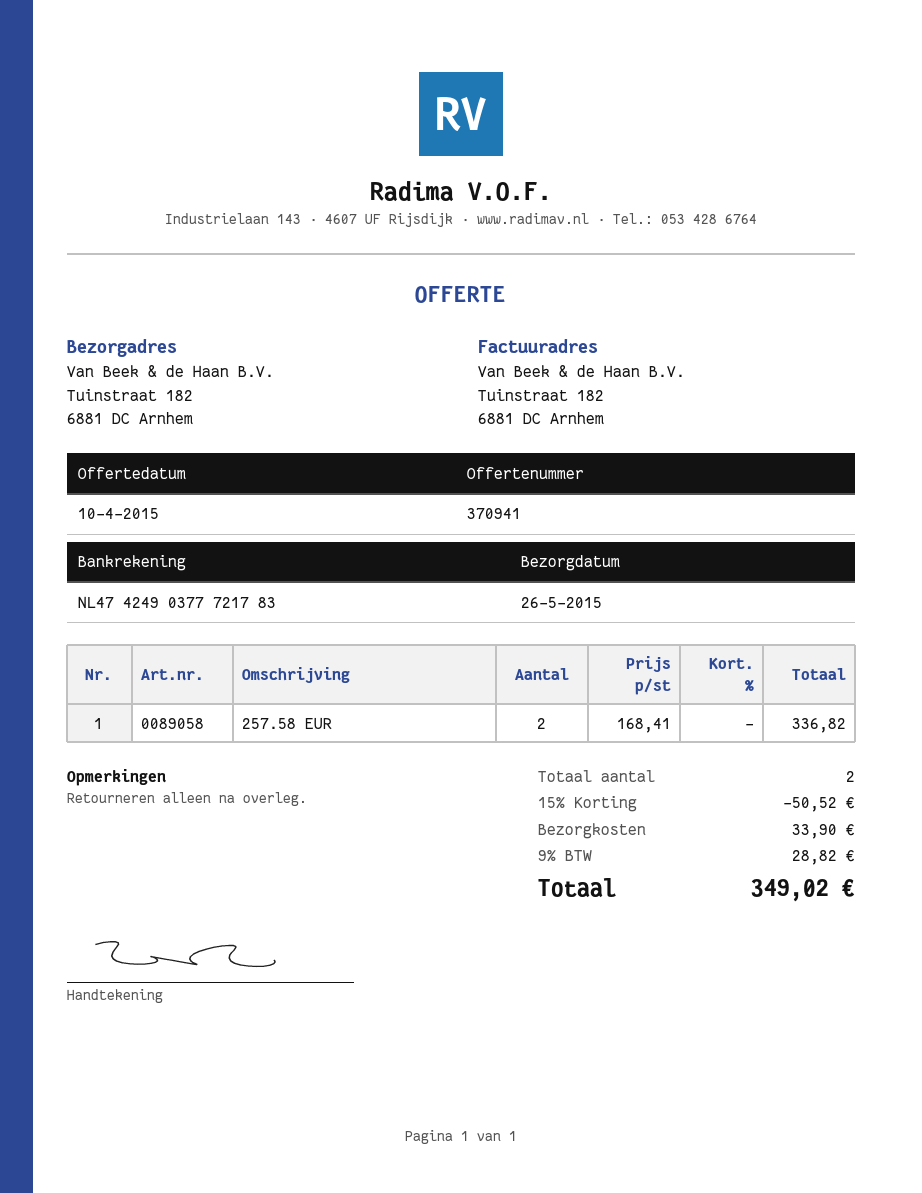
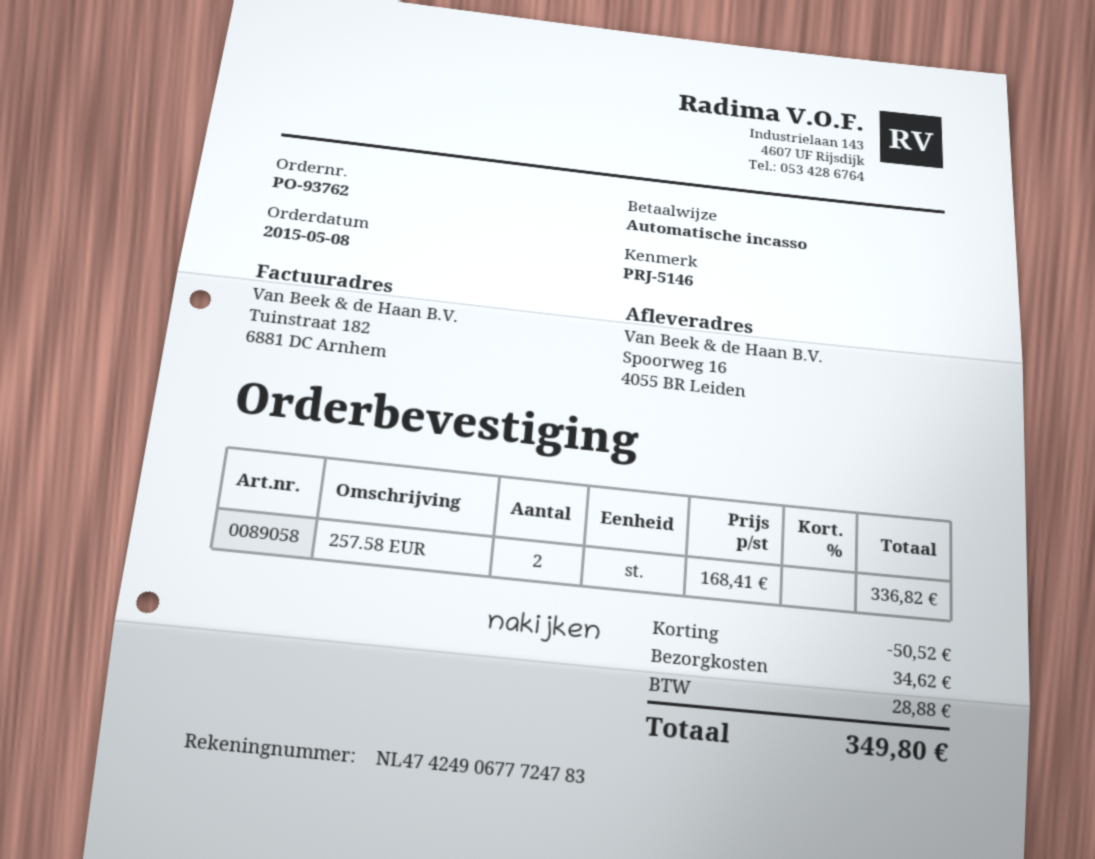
bank account: NL4742490377721783 -> NL4742490677724783
ship to: Tuinstraat 182, 6881 DC Arnhem -> Spoorweg 16, 4055 BR Leiden
shipping: 33.90 -> 34.62
tax: 28.82 -> 28.88
total: 349.02 -> 349.80

